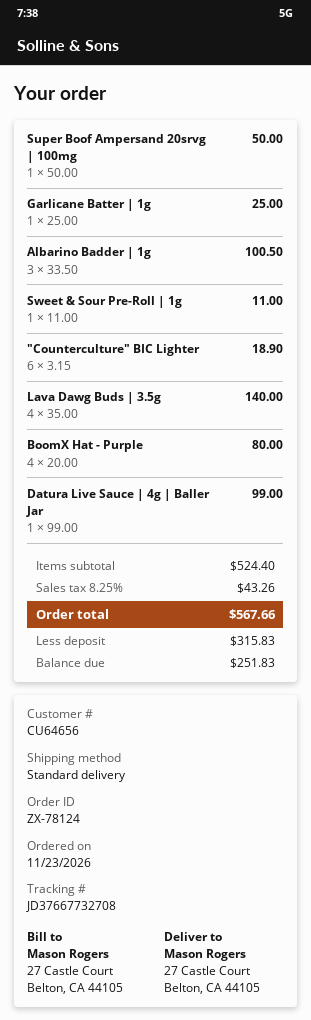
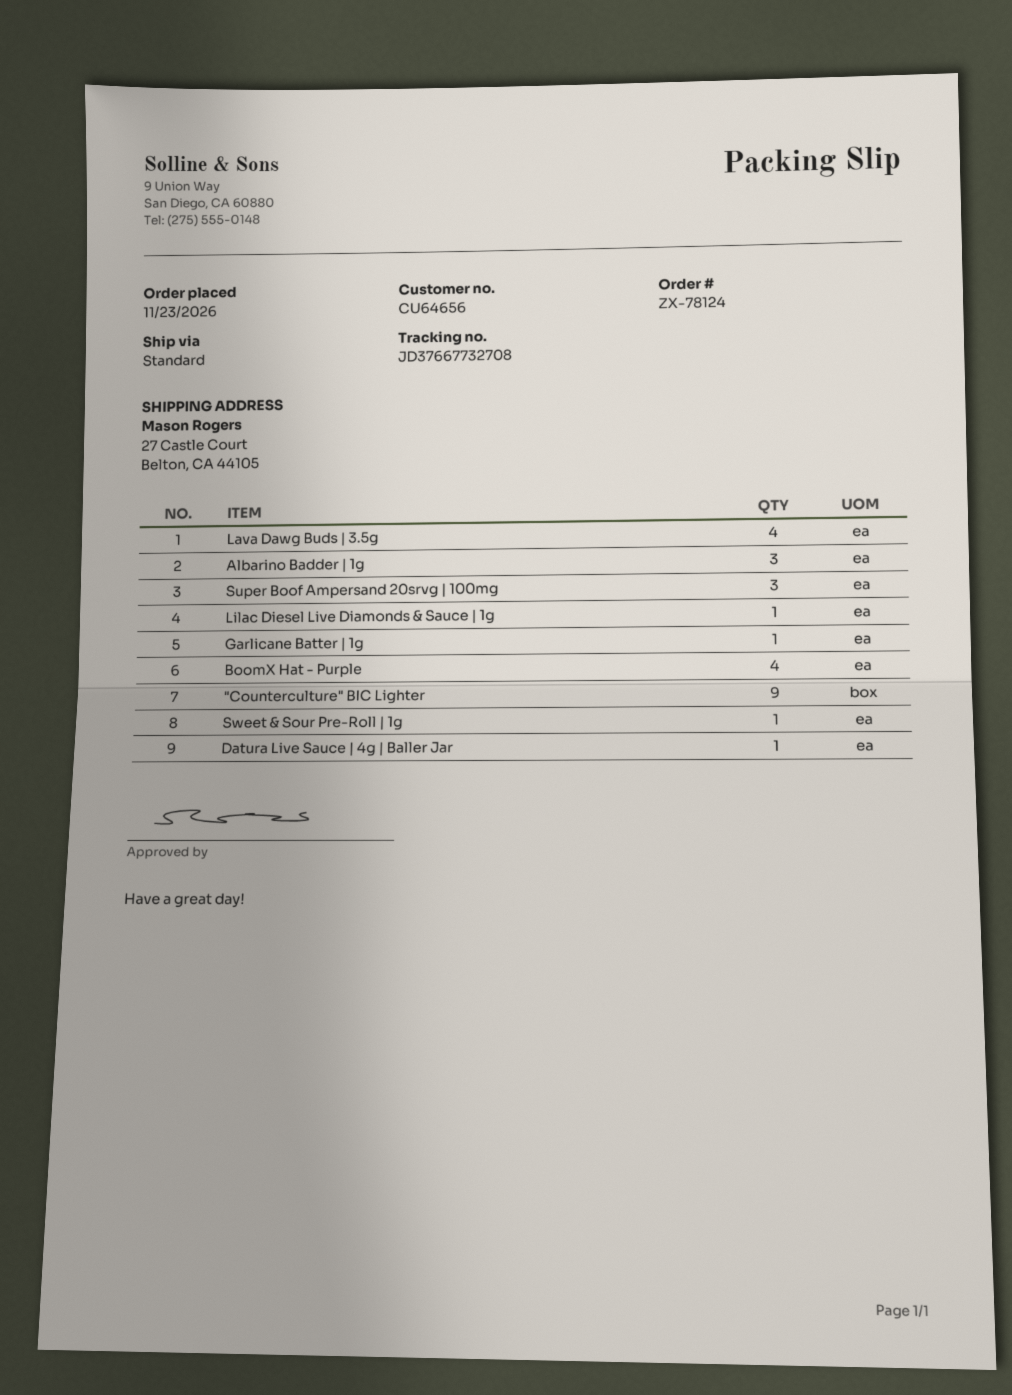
Super Boof Ampersand 20srvg | 100mg: 1 -> 3
"Counterculture" BIC Lighter: 6 -> 9
Lilac Diesel Live Diamonds & Sauce | 1g: none -> 1

